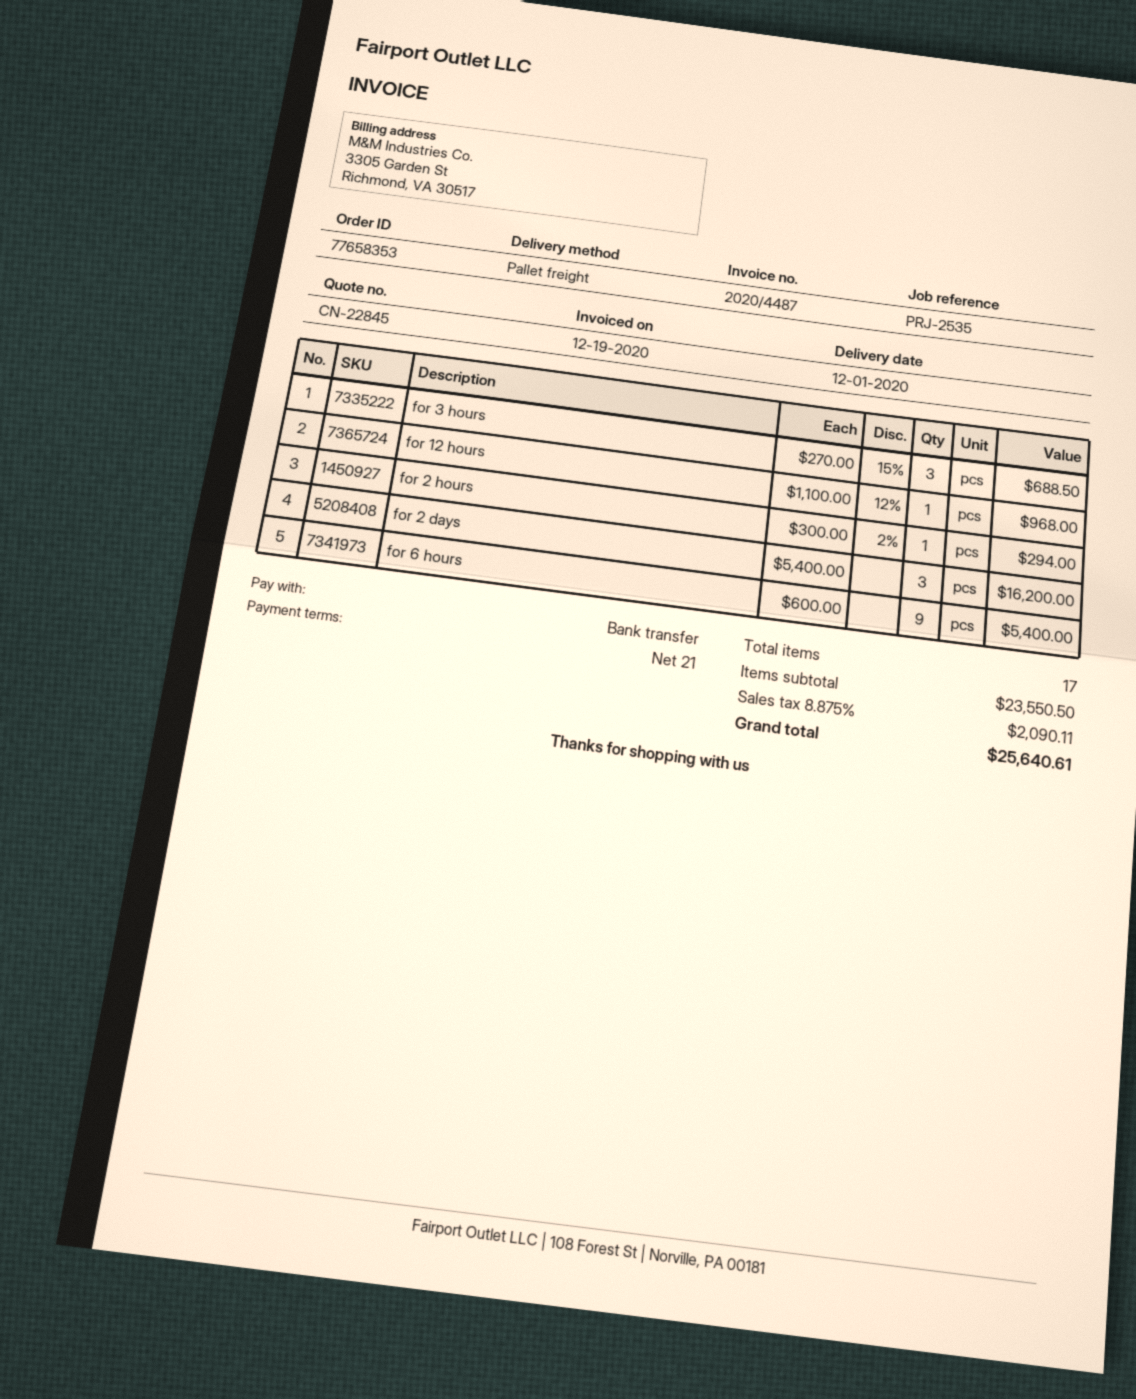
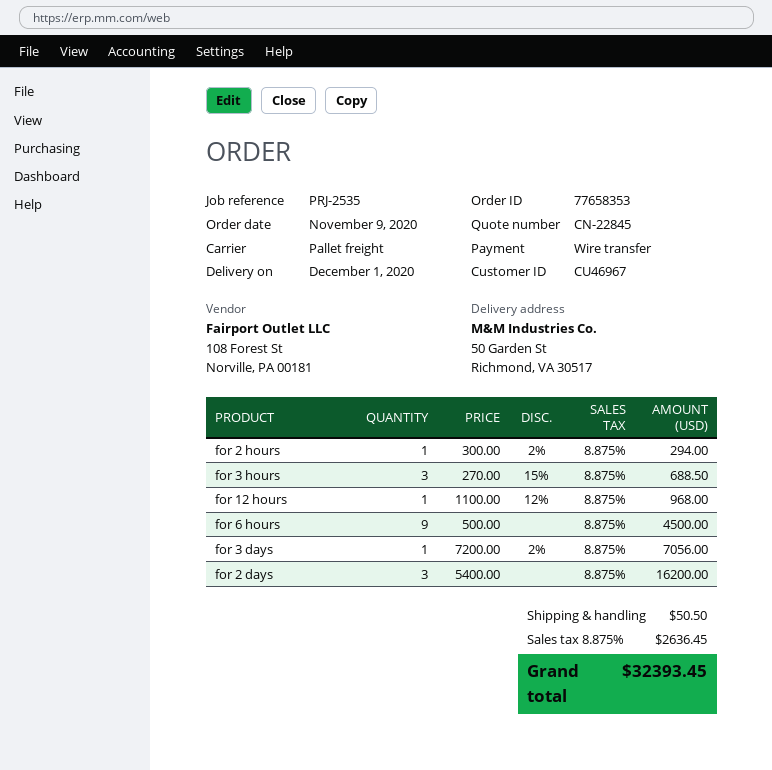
for 6 hours: 9 x 600.00 = 5400.00 -> 9 x 500.00 = 4500.00
for 3 days: none -> 1 x 7200.00 - 2% = 7056.00
shipping: none -> 50.50
tax: 8.875% = 2090.11 -> 8.875% = 2636.45
total: 25640.61 -> 32393.45

